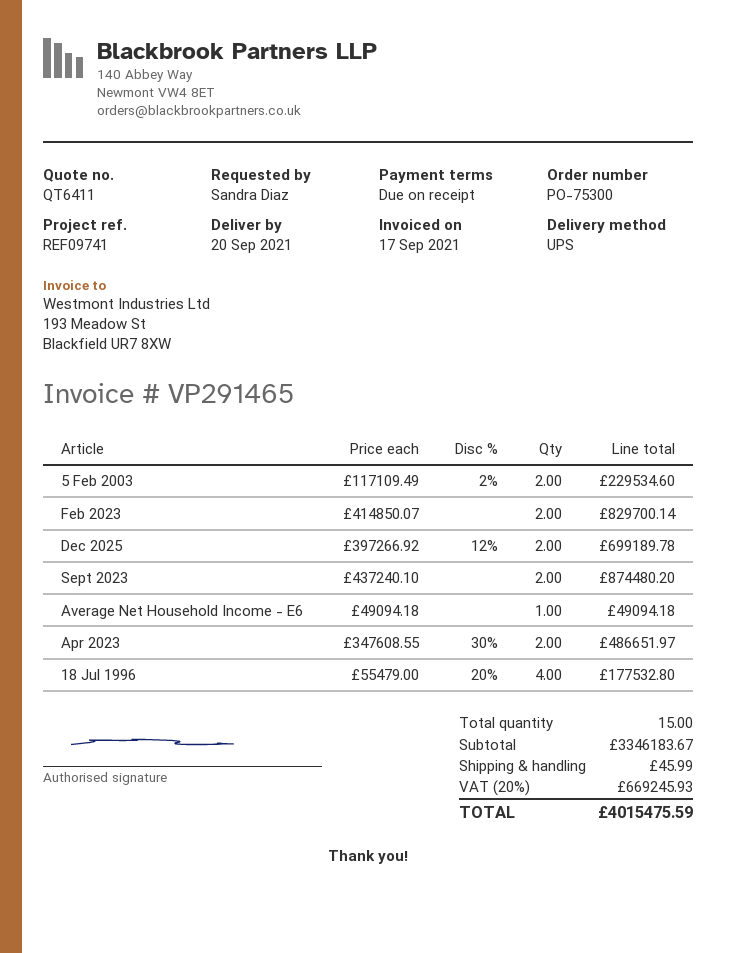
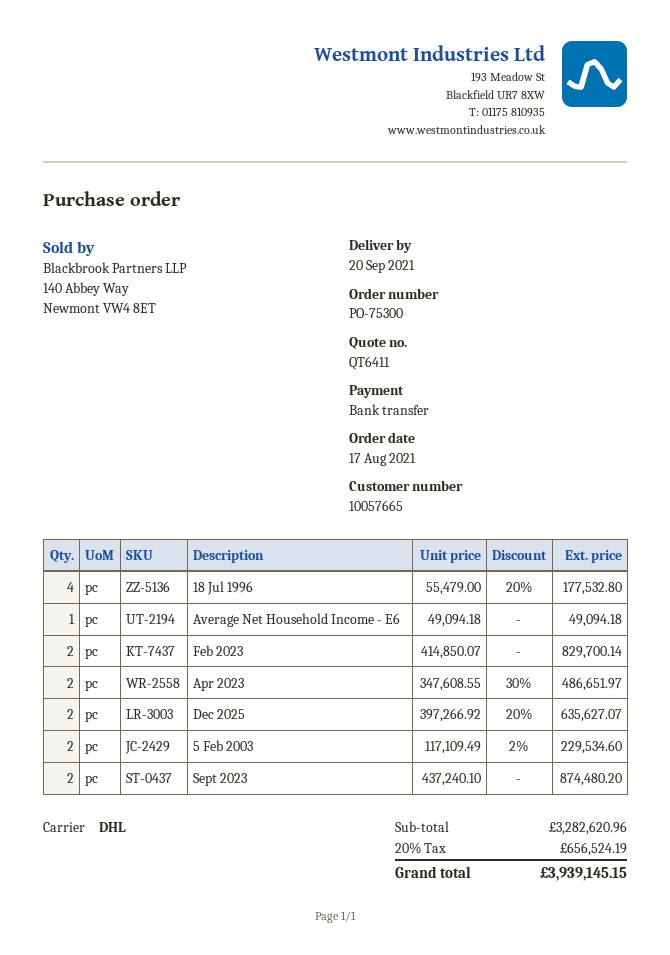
shipping method: UPS -> DHL
Dec 2025: 2 x 397266.92 - 12% = 699189.78 -> 2 x 397266.92 - 20% = 635627.07
subtotal: 3346183.67 -> 3282620.96
shipping: 45.99 -> none
tax: 20% = 669245.93 -> 20% = 656524.19
total: 4015475.59 -> 3939145.15

